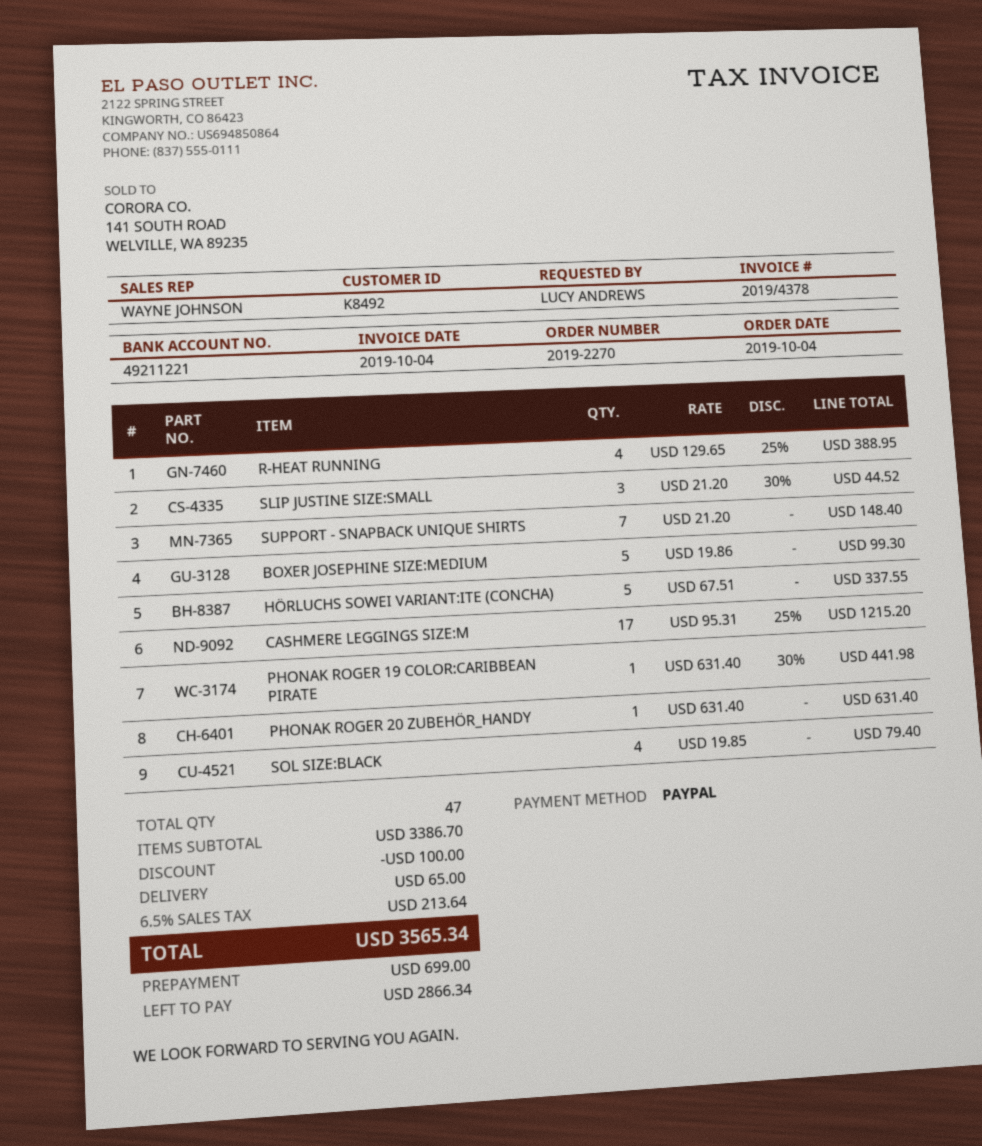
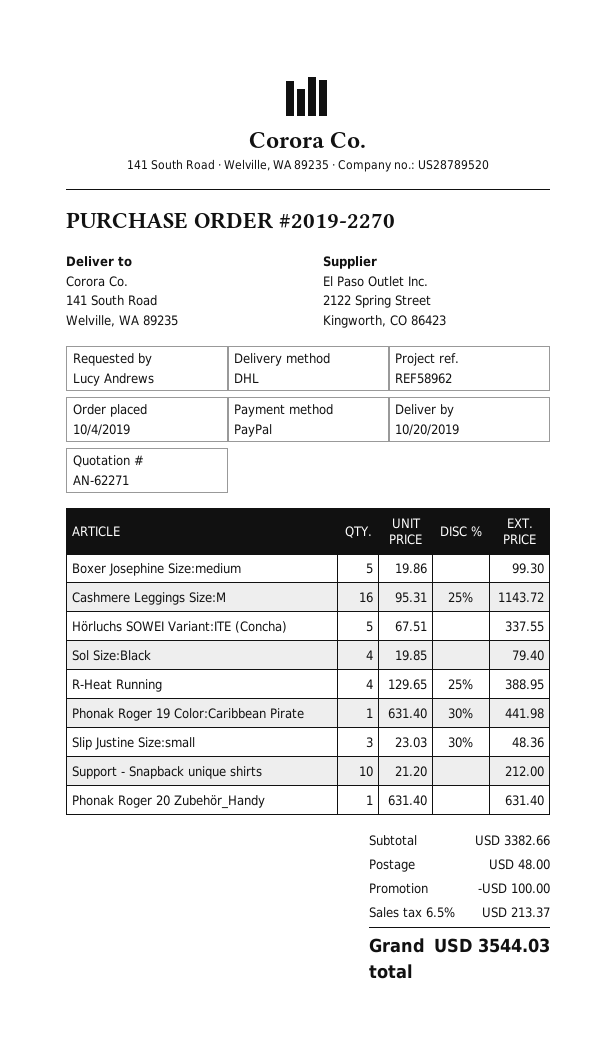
SLIP JUSTINE SIZE:SMALL: 3 x 21.20 - 30% = 44.52 -> 3 x 23.03 - 30% = 48.36
SUPPORT - SNAPBACK UNIQUE SHIRTS: 7 x 21.20 = 148.40 -> 10 x 21.20 = 212.00
CASHMERE LEGGINGS SIZE:M: 17 x 95.31 - 25% = 1215.20 -> 16 x 95.31 - 25% = 1143.72
subtotal: 3386.70 -> 3382.66
shipping: 65.00 -> 48.00
tax: 6.5% = 213.64 -> 6.5% = 213.37
total: 3565.34 -> 3544.03

